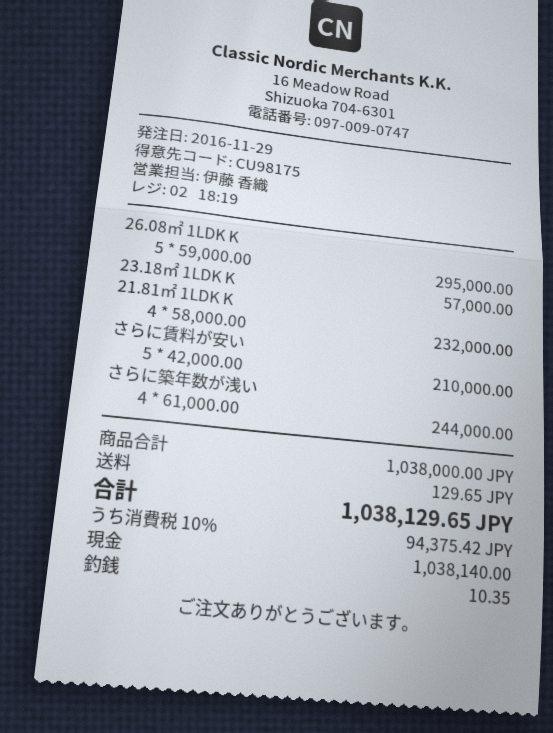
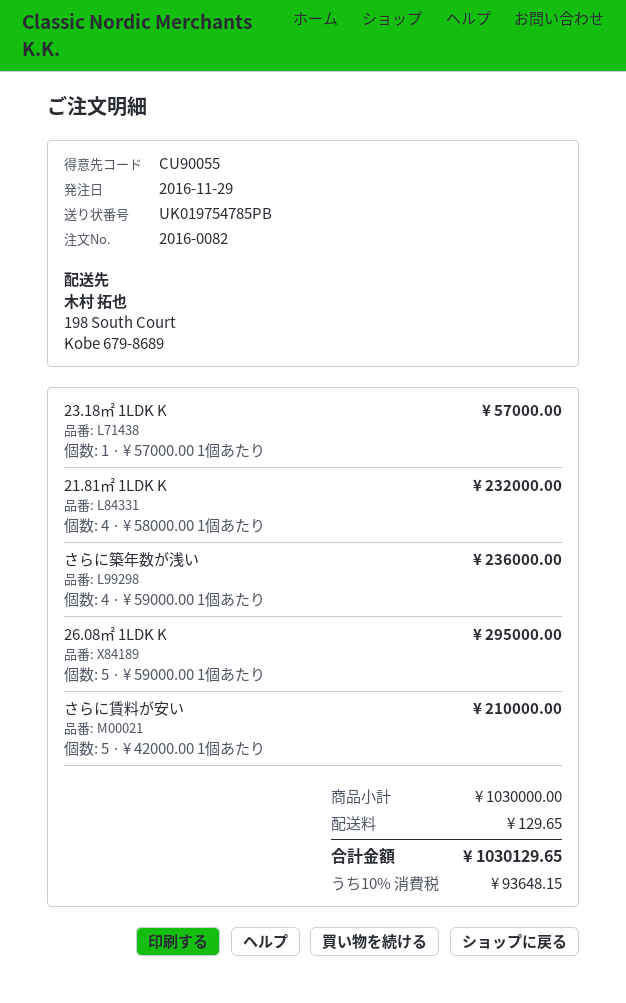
customer number: CU98175 -> CU90055
さらに築年数が浅い: 4 x 61000.00 = 244000.00 -> 4 x 59000.00 = 236000.00
subtotal: 1038000.00 -> 1030000.00
tax: 10% = 94375.42 -> 10% = 93648.15
total: 1038129.65 -> 1030129.65

